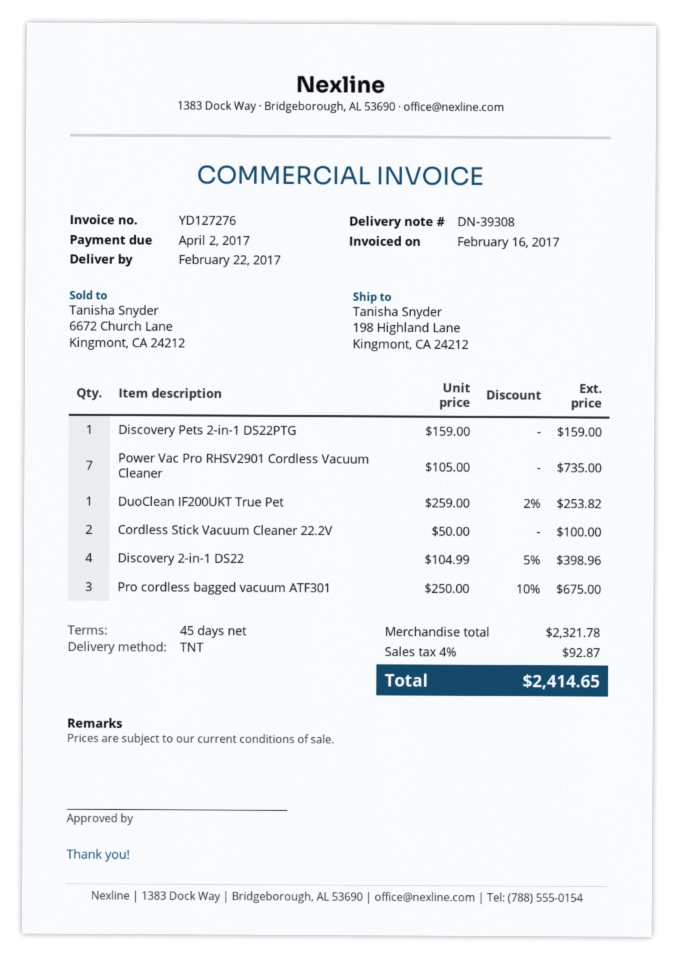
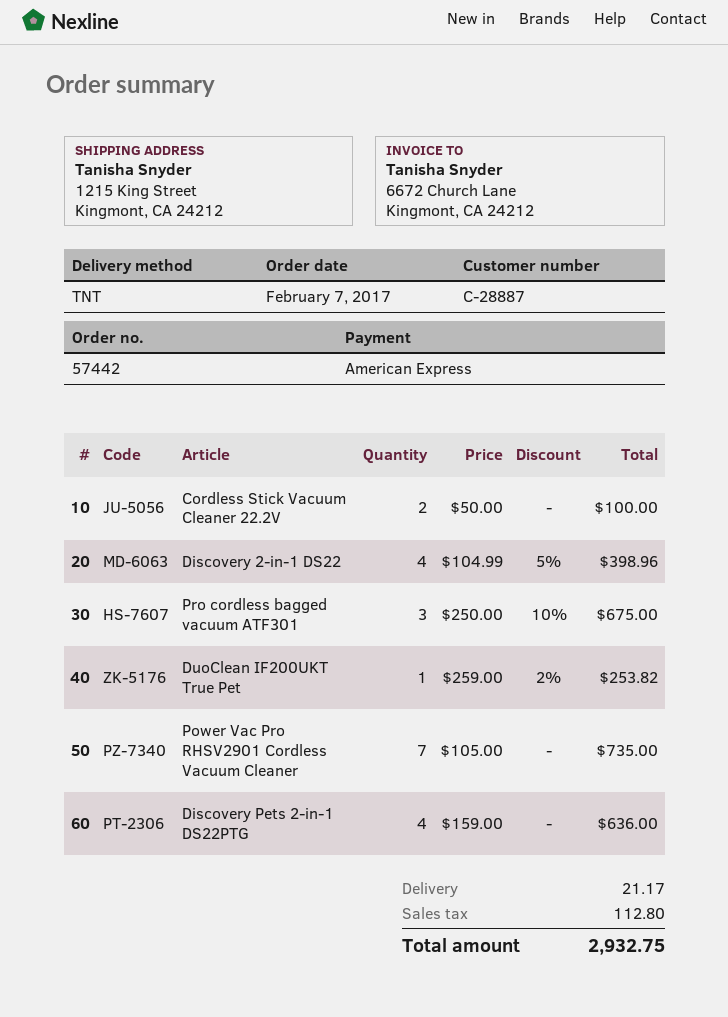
ship to: 198 Highland Lane, Kingmont, CA 24212 -> 1215 King Street, Kingmont, CA 24212
Discovery Pets 2-in-1 DS22PTG: 1 x 159.00 = 159.00 -> 4 x 159.00 = 636.00
shipping: none -> 21.17
tax: 92.87 -> 112.80
total: 2414.65 -> 2932.75

